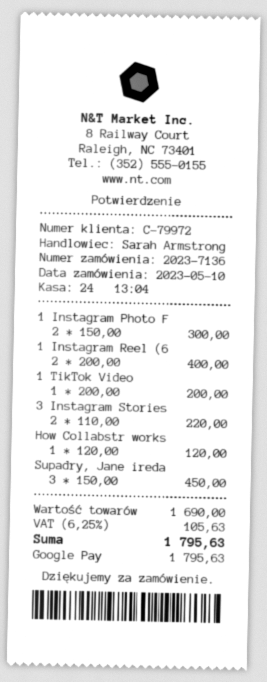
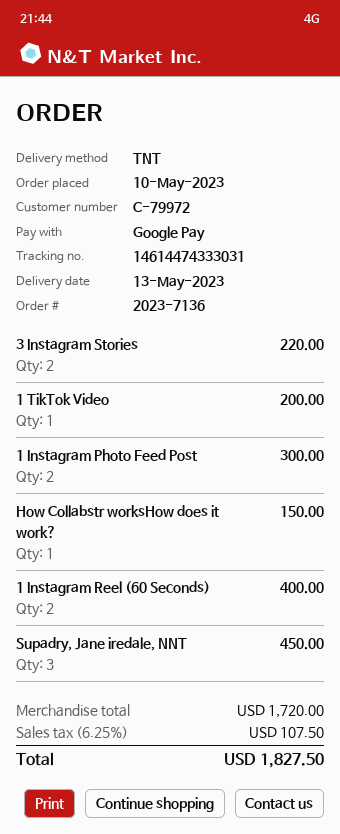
How Collabstr works: 1 for 120.00 -> 1 for 150.00
subtotal: 1690.00 -> 1720.00
tax: 6.25% = 105.63 -> 6.25% = 107.50
total: 1795.63 -> 1827.50

